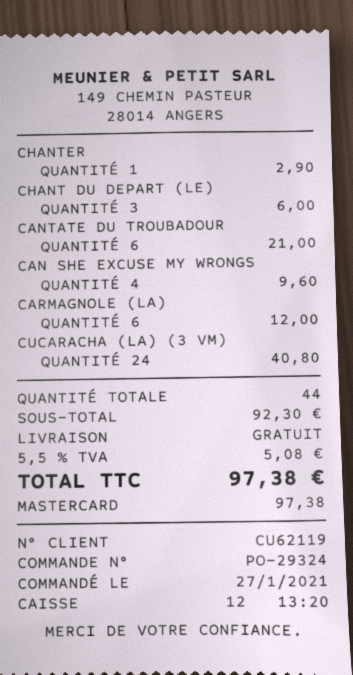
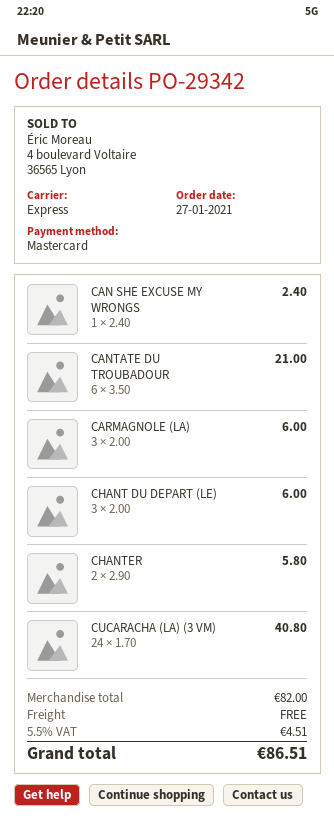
order number: PO-29324 -> PO-29342
CHANTER: 1 for 2.90 -> 2 for 5.80
CAN SHE EXCUSE MY WRONGS: 4 for 9.60 -> 1 for 2.40
CARMAGNOLE (LA): 6 for 12.00 -> 3 for 6.00
subtotal: 92.30 -> 82.00
tax: 5.5% = 5.08 -> 5.5% = 4.51
total: 97.38 -> 86.51

